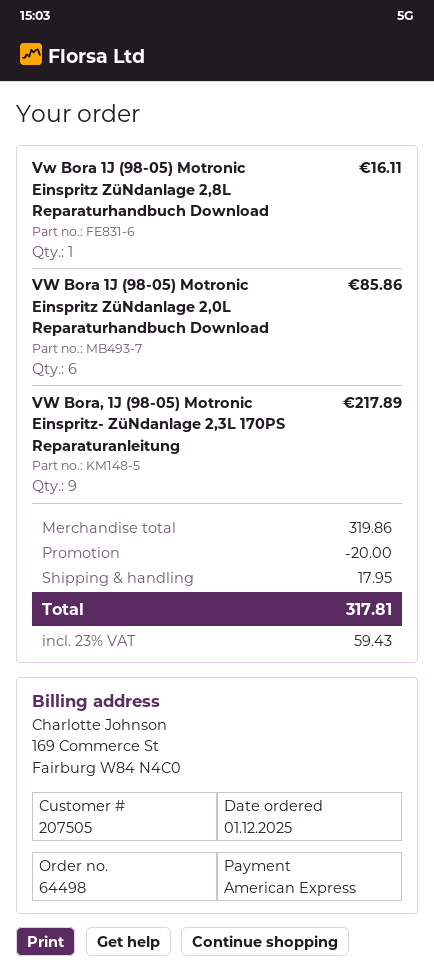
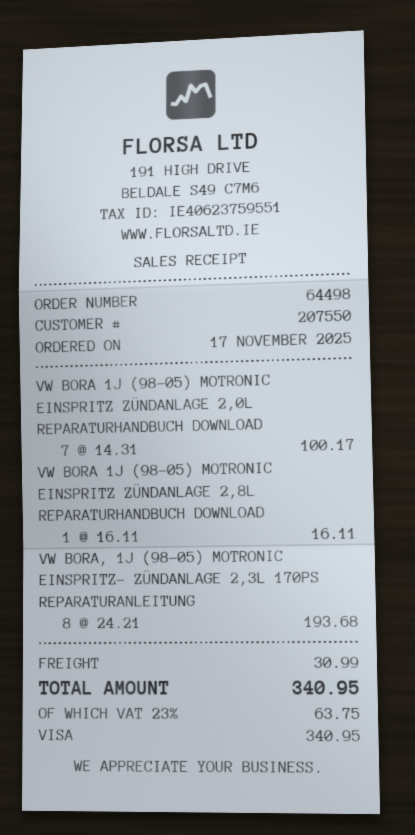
order date: 2025-12-01 -> 2025-11-17
customer number: 207505 -> 207550
payment method: American Express -> Visa
VW Bora 1J (98-05) Motronic Einspritz ZüNdanlage 2,0L Reparaturhandbuch Download: 6 for 85.86 -> 7 for 100.17
VW Bora, 1J (98-05) Motronic Einspritz- ZüNdanlage 2,3L 170PS Reparaturanleitung: 9 for 217.89 -> 8 for 193.68
discount: 20.00 -> none
shipping: 17.95 -> 30.99
tax: 23% = 59.43 -> 23% = 63.75
total: 317.81 -> 340.95

